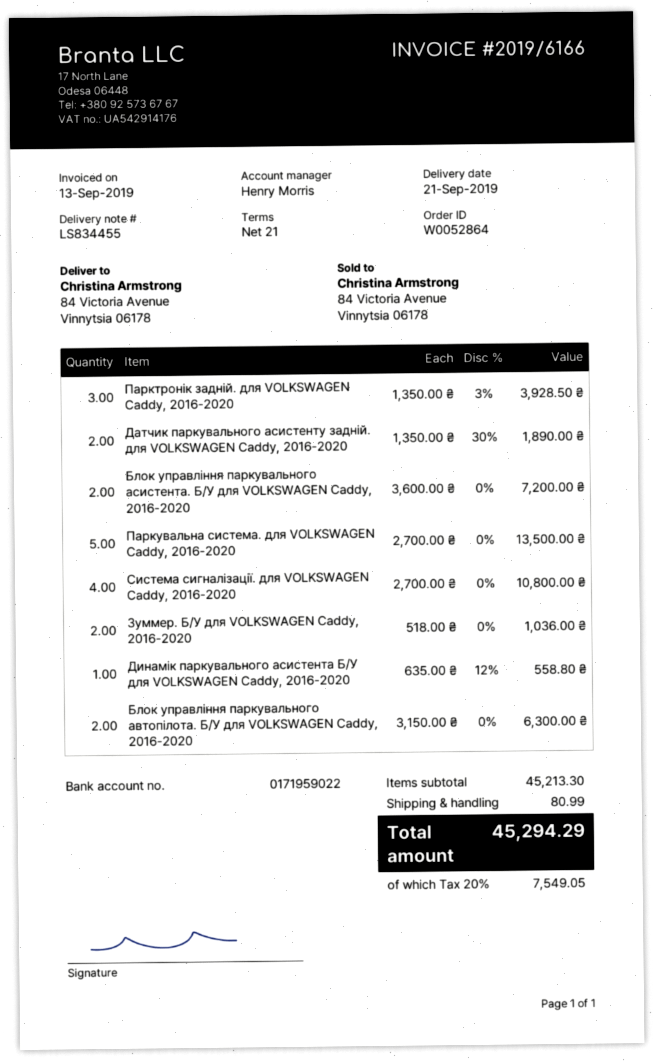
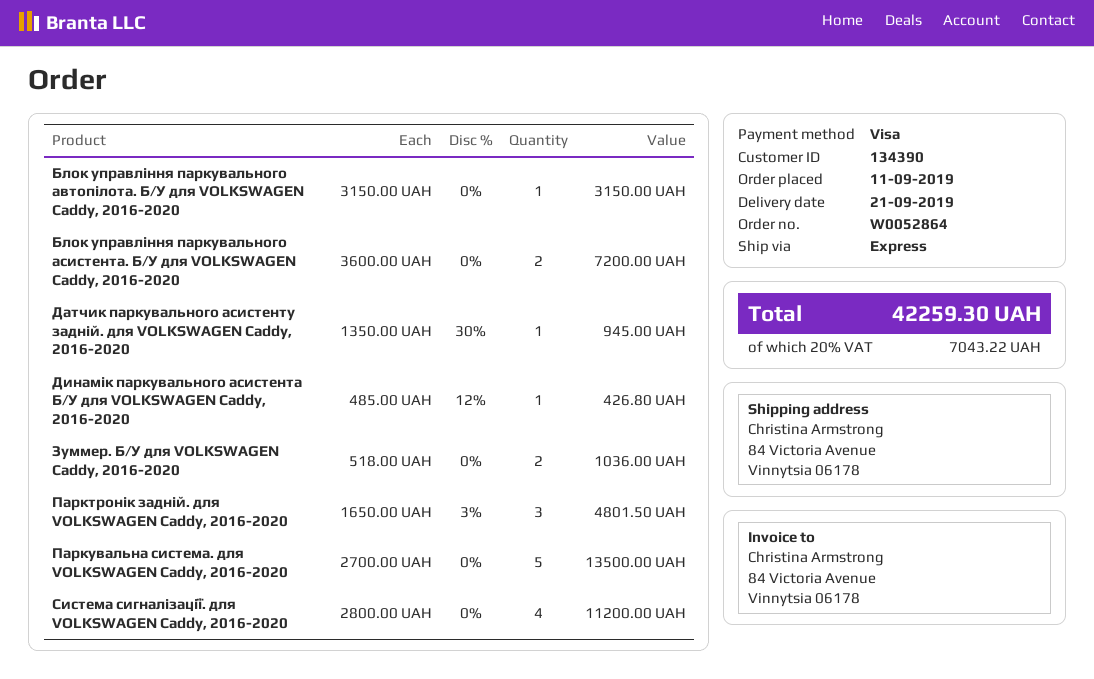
Парктронік задній. для VOLKSWAGEN Caddy, 2016-2020: 3 x 1350.00 - 3% = 3928.50 -> 3 x 1650.00 - 3% = 4801.50
Датчик паркувального асистенту задній. для VOLKSWAGEN Caddy, 2016-2020: 2 x 1350.00 - 30% = 1890.00 -> 1 x 1350.00 - 30% = 945.00
Система сигналізації. для VOLKSWAGEN Caddy, 2016-2020: 4 x 2700.00 = 10800.00 -> 4 x 2800.00 = 11200.00
Динамік паркувального асистента Б/У для VOLKSWAGEN Caddy, 2016-2020: 1 x 635.00 - 12% = 558.80 -> 1 x 485.00 - 12% = 426.80
Блок управління паркувального автопілота. Б/У для VOLKSWAGEN Caddy, 2016-2020: 2 x 3150.00 = 6300.00 -> 1 x 3150.00 = 3150.00
shipping: 80.99 -> none
tax: 20% = 7549.05 -> 20% = 7043.22
total: 45294.29 -> 42259.30

